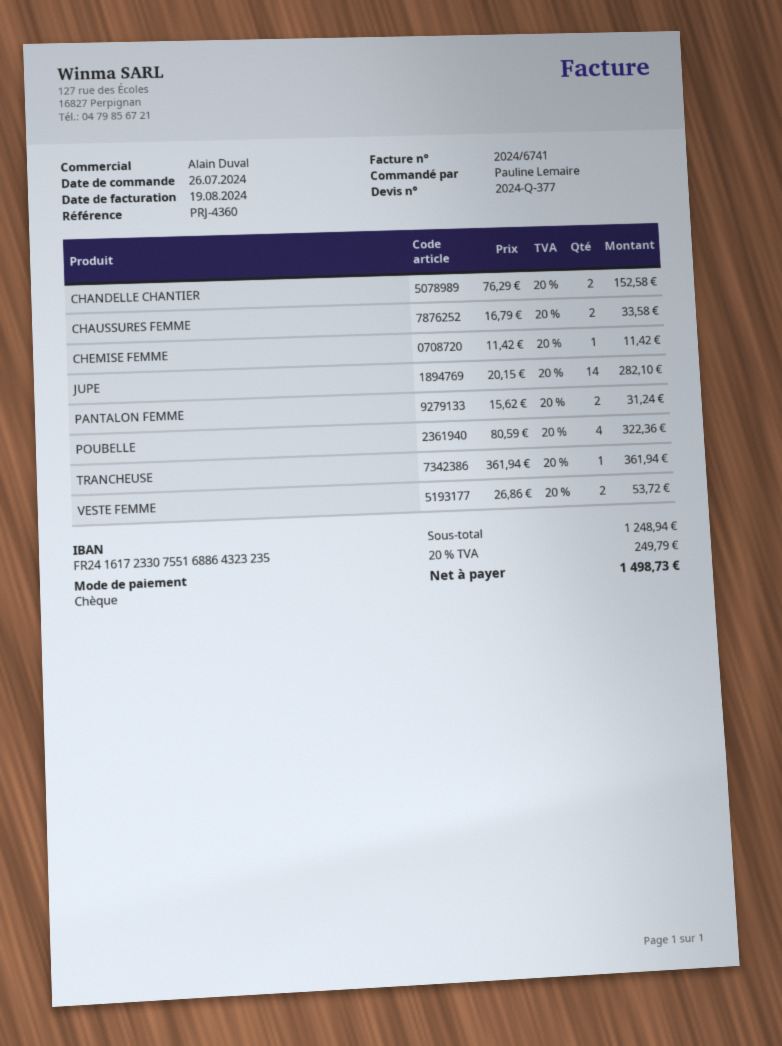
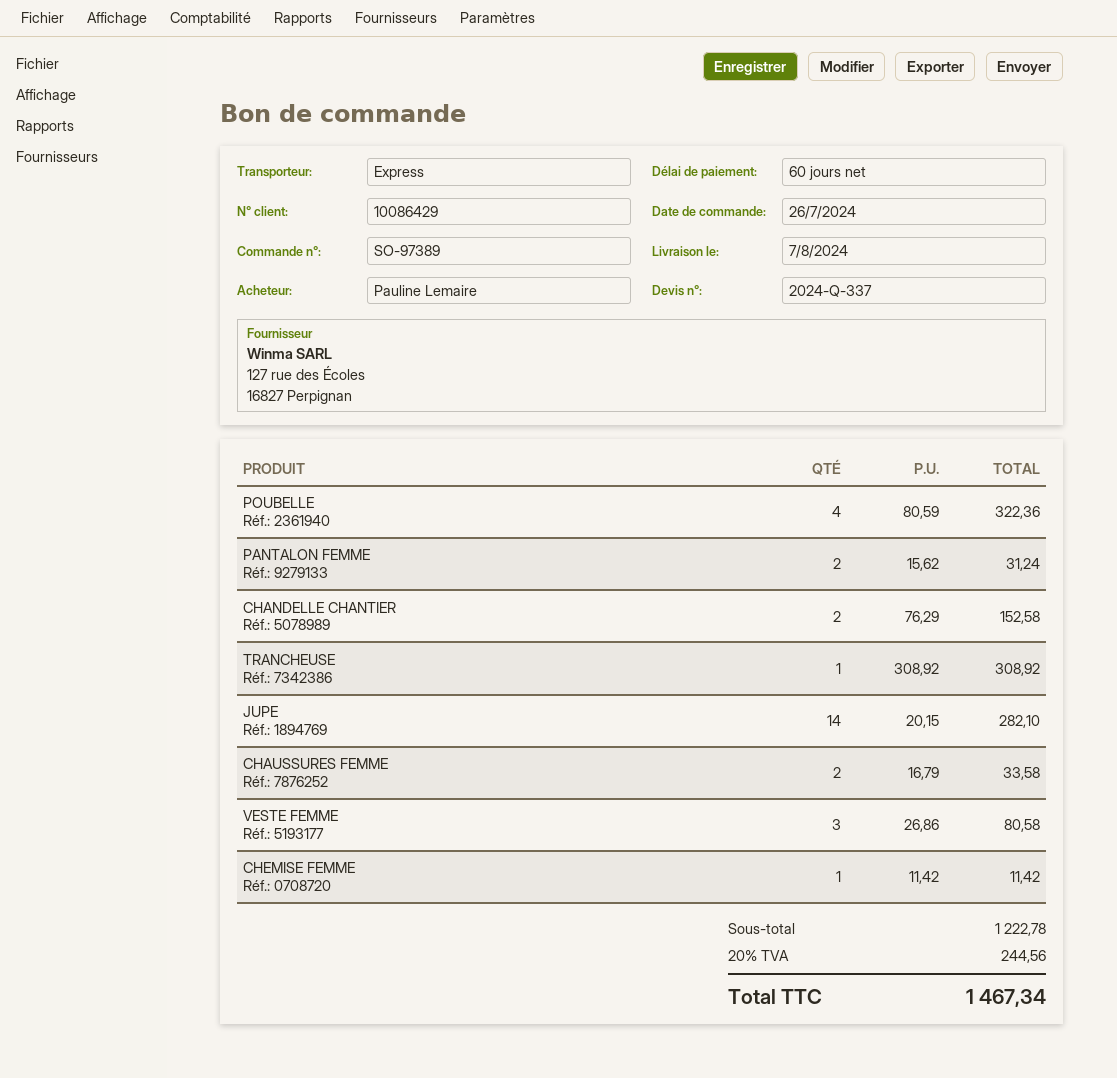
quote number: 2024-Q-377 -> 2024-Q-337
TRANCHEUSE: 1 x 361.94 = 361.94 -> 1 x 308.92 = 308.92
VESTE FEMME: 2 x 26.86 = 53.72 -> 3 x 26.86 = 80.58
subtotal: 1248.94 -> 1222.78
tax: 20% = 249.79 -> 20% = 244.56
total: 1498.73 -> 1467.34

